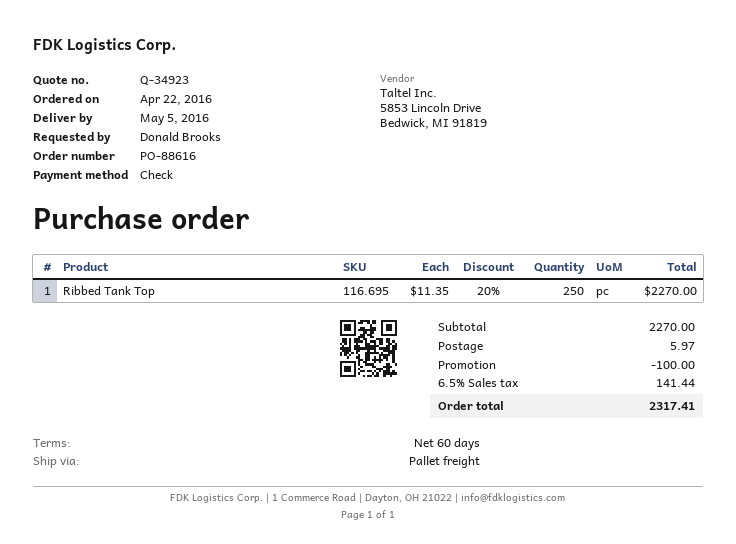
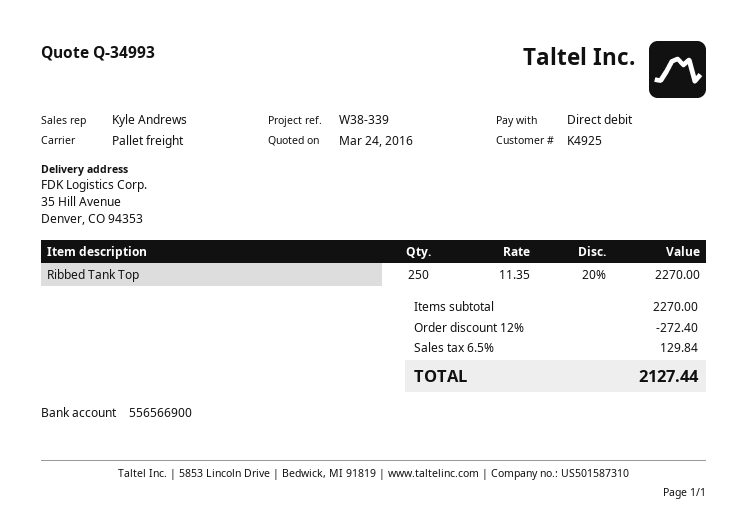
quote number: Q-34923 -> Q-34993
payment method: cheque -> direct debit
discount: 100.00 -> 272.40
shipping: 5.97 -> none
tax: 6.5% = 141.44 -> 6.5% = 129.84
total: 2317.41 -> 2127.44

